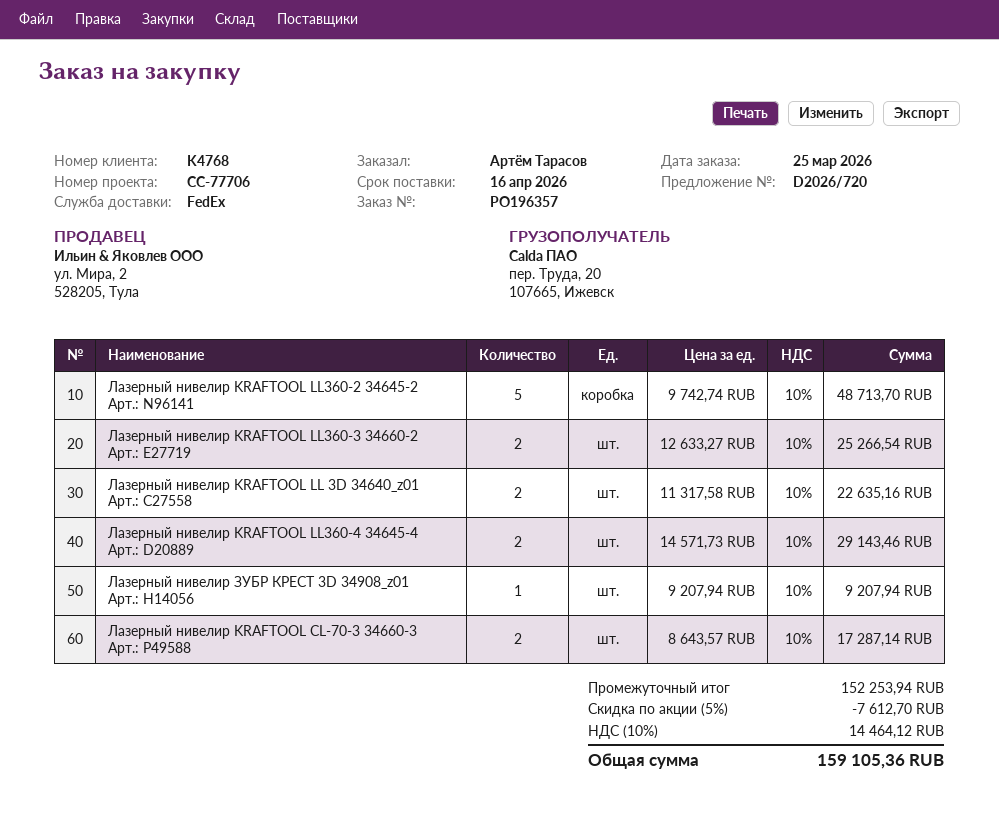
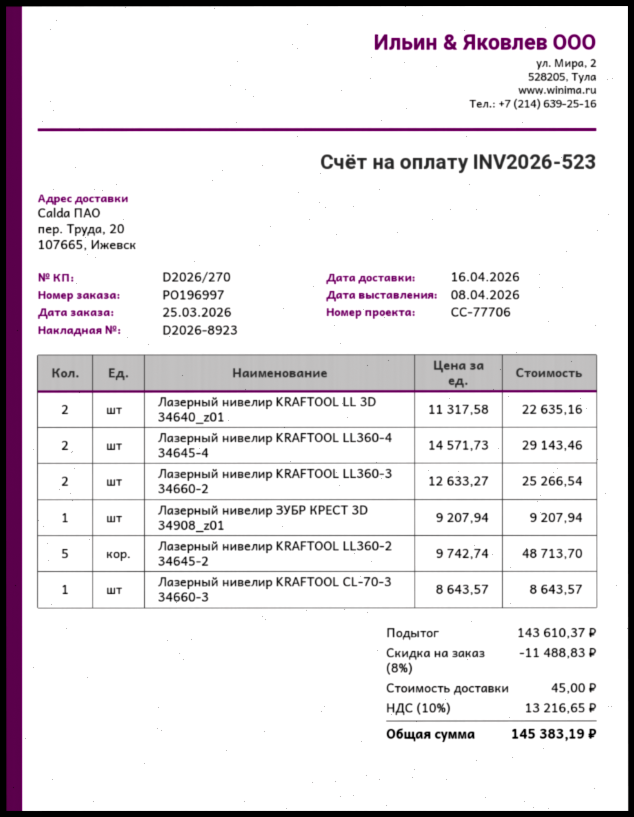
quote number: D2026/720 -> D2026/270
order number: PO196357 -> PO196997
Лазерный нивелир KRAFTOOL CL-70-3 34660-3: 2 x 8643.57 = 17287.14 -> 1 x 8643.57 = 8643.57
subtotal: 152253.94 -> 143610.37
discount: 5% = 7612.70 -> 8% = 11488.83
shipping: none -> 45.00
tax: 10% = 14464.12 -> 10% = 13216.65
total: 159105.36 -> 145383.19

